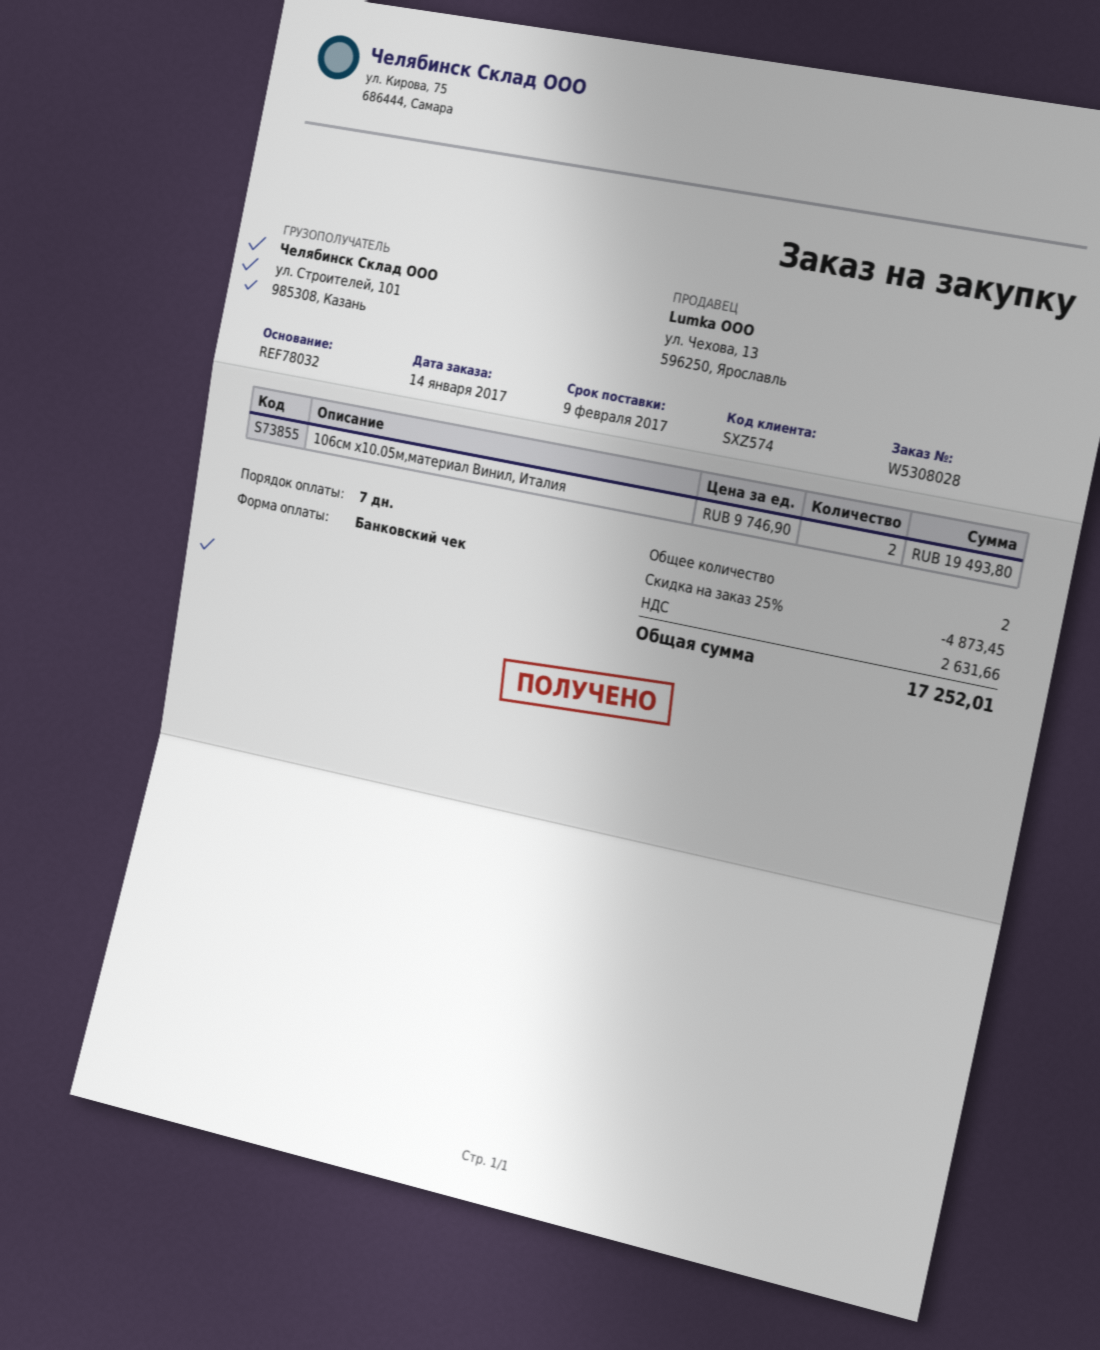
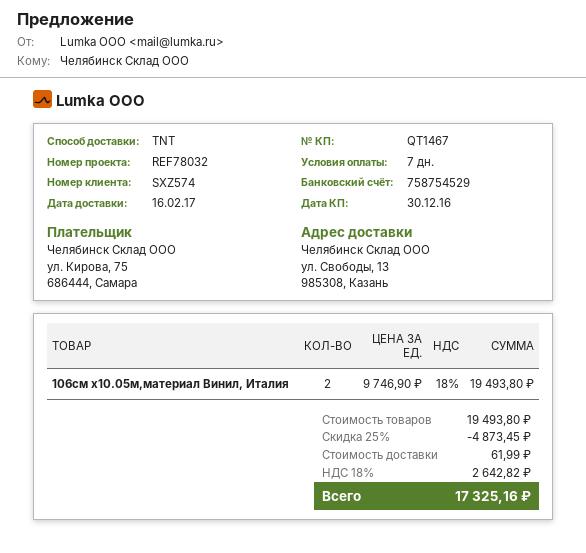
delivery date: 2017-02-09 -> 2017-02-16
ship to: ул. Строителей, 101, 985308, Казань -> ул. Свободы, 13, 985308, Казань
shipping: none -> 61.99
tax: 2631.66 -> 2642.82
total: 17252.01 -> 17325.16

